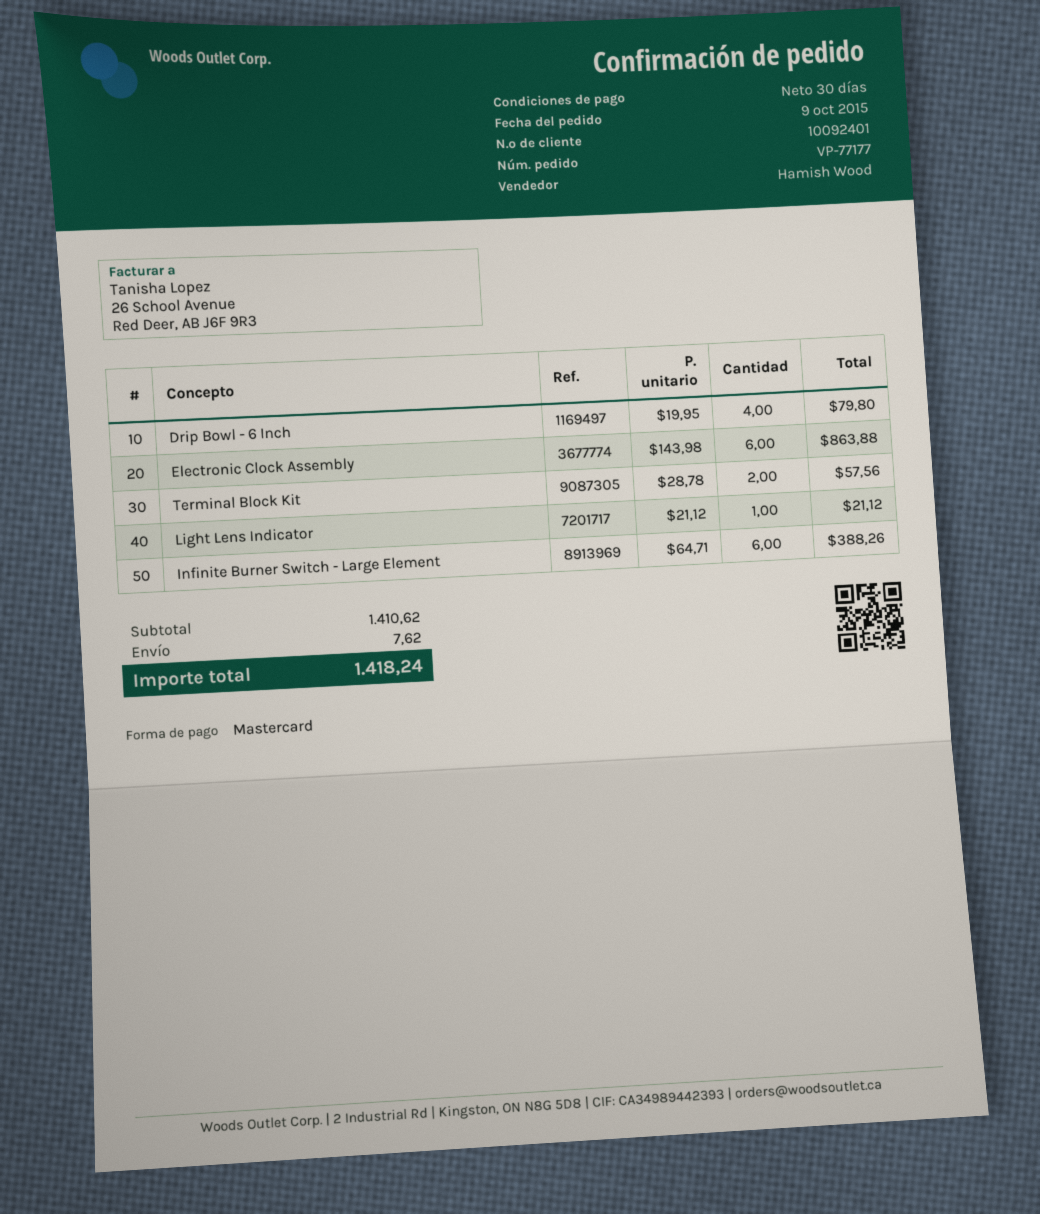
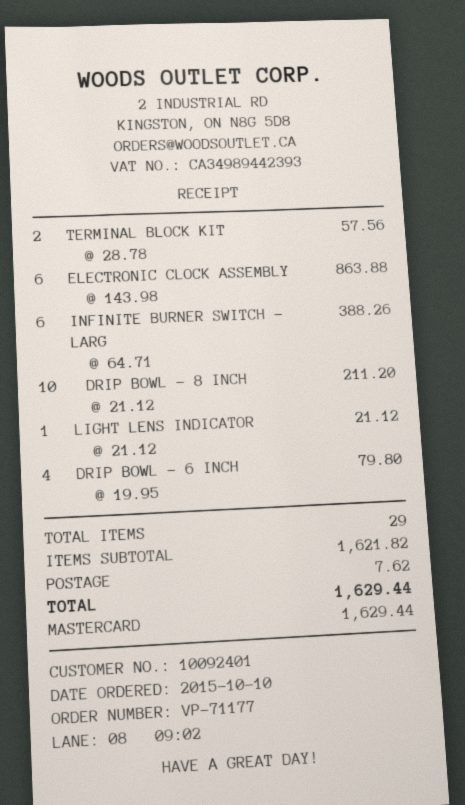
order number: VP-77177 -> VP-71177
order date: 2015-10-09 -> 2015-10-10
DRIP BOWL - 8 INCH: none -> 10 x 21.12 = 211.20
subtotal: 1410.62 -> 1621.82
total: 1418.24 -> 1629.44

